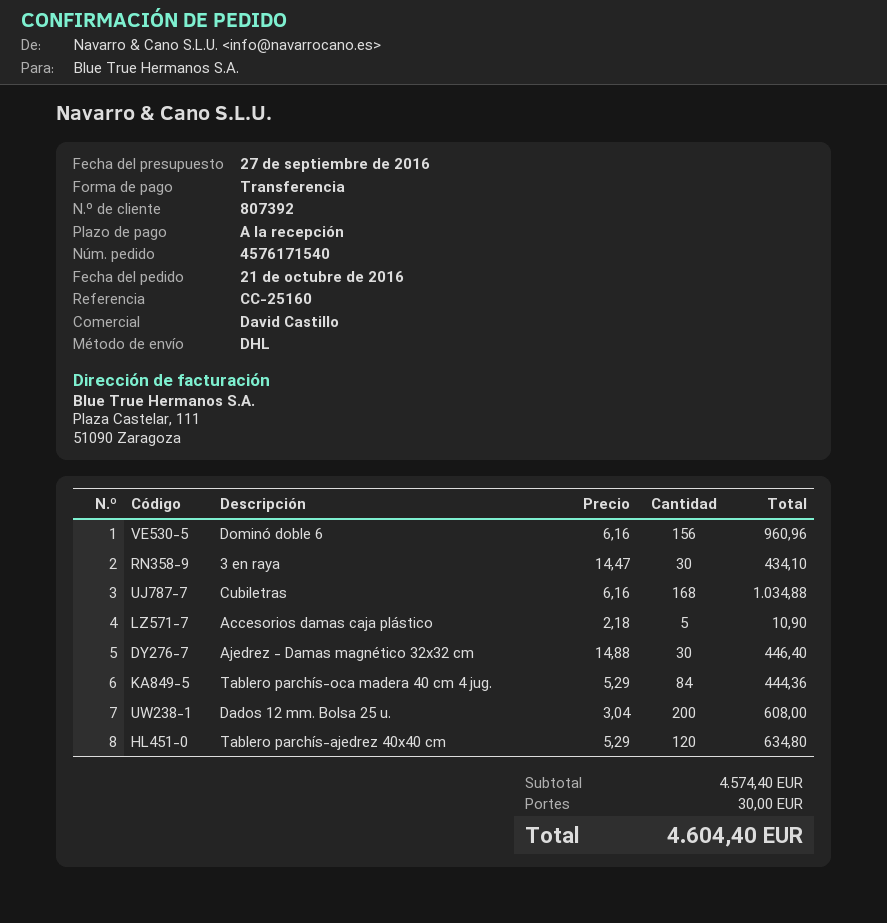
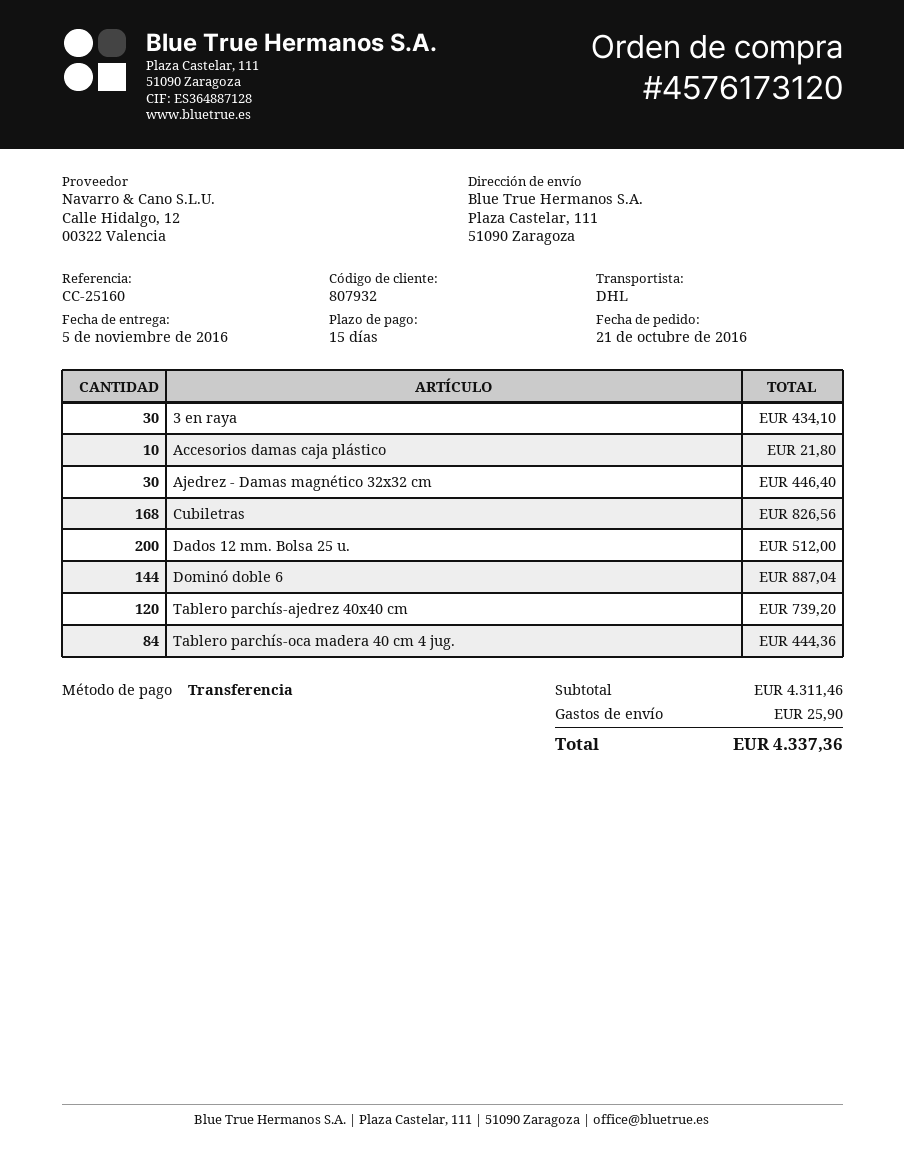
order number: 4576171540 -> 4576173120
payment terms: on receipt -> 15 days
customer number: 807392 -> 807932
Dominó doble 6: 156 for 960.96 -> 144 for 887.04
Cubiletras: 168 for 1034.88 -> 168 for 826.56
Accesorios damas caja plástico: 5 for 10.90 -> 10 for 21.80
Dados 12 mm. Bolsa 25 u.: 200 for 608.00 -> 200 for 512.00
Tablero parchís-ajedrez 40x40 cm: 120 for 634.80 -> 120 for 739.20
subtotal: 4574.40 -> 4311.46
shipping: 30.00 -> 25.90
total: 4604.40 -> 4337.36

